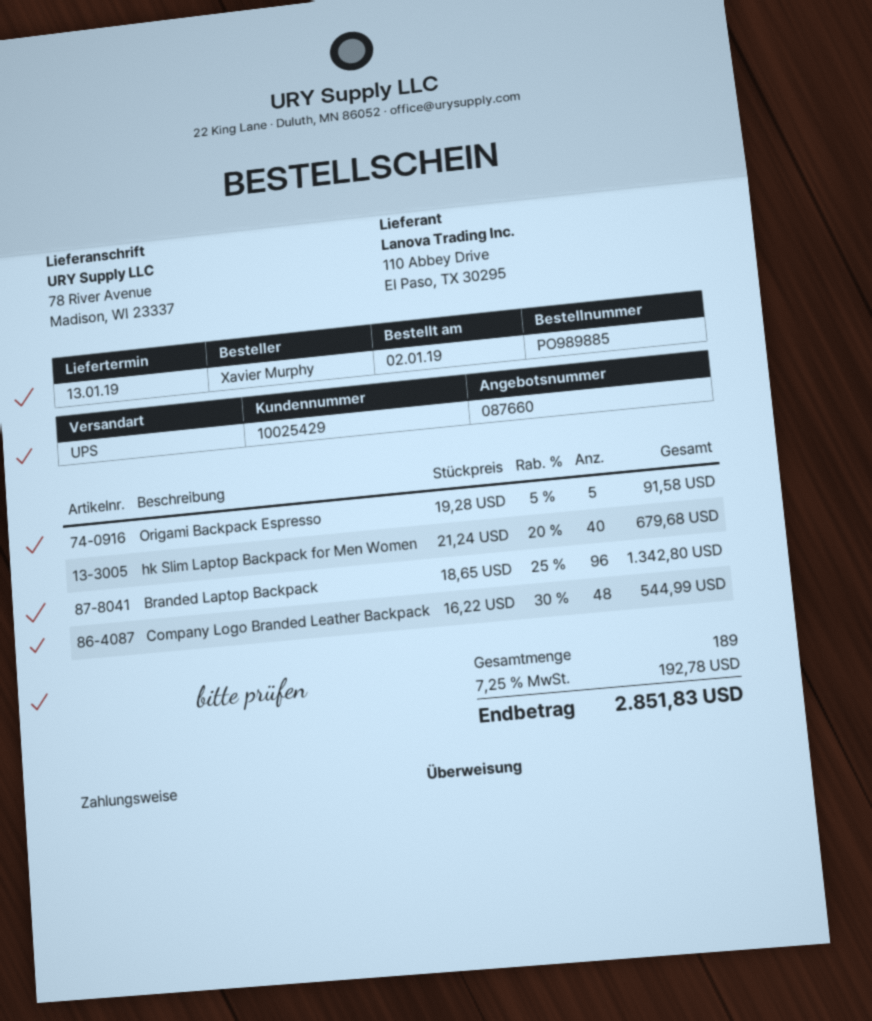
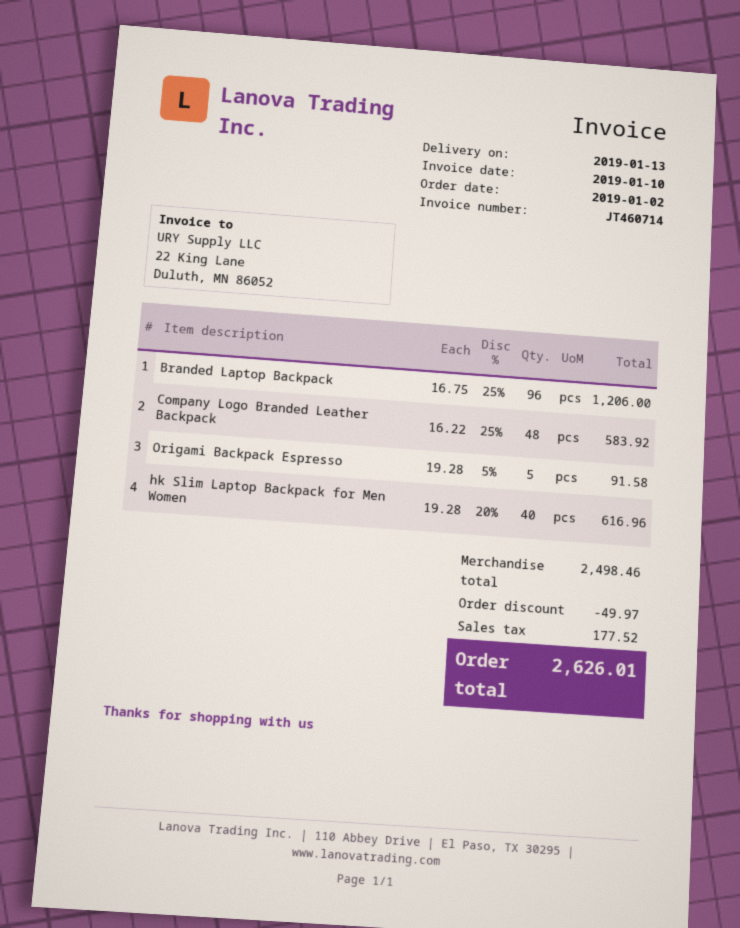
hk Slim Laptop Backpack for Men Women: 40 x 21.24 - 20% = 679.68 -> 40 x 19.28 - 20% = 616.96
Branded Laptop Backpack: 96 x 18.65 - 25% = 1342.80 -> 96 x 16.75 - 25% = 1206.00
Company Logo Branded Leather Backpack: 48 x 16.22 - 30% = 544.99 -> 48 x 16.22 - 25% = 583.92
discount: none -> 49.97
tax: 192.78 -> 177.52
total: 2851.83 -> 2626.01

